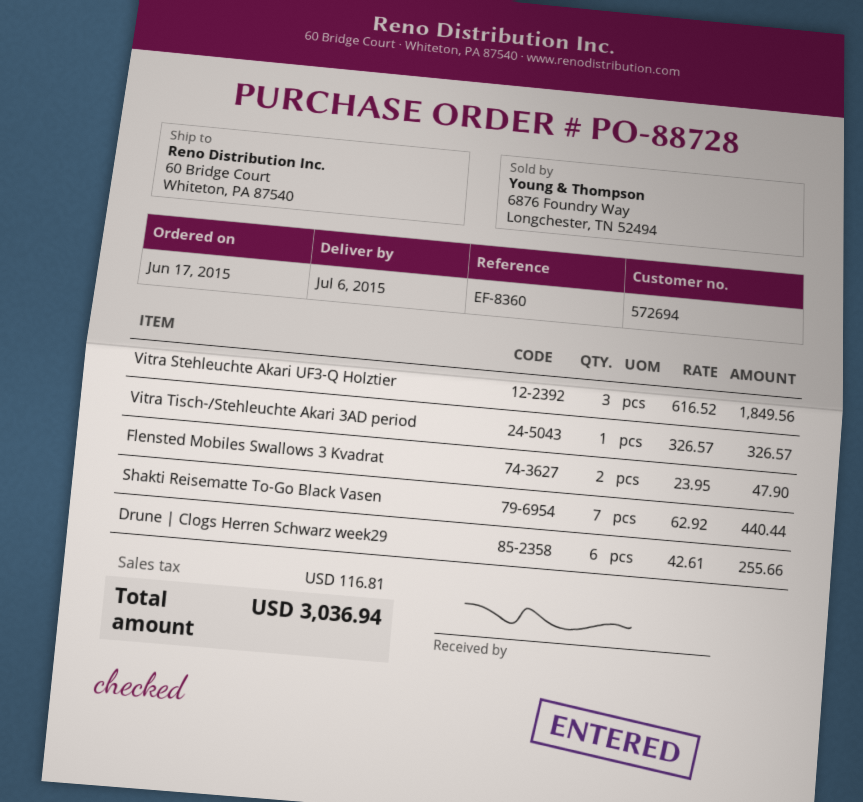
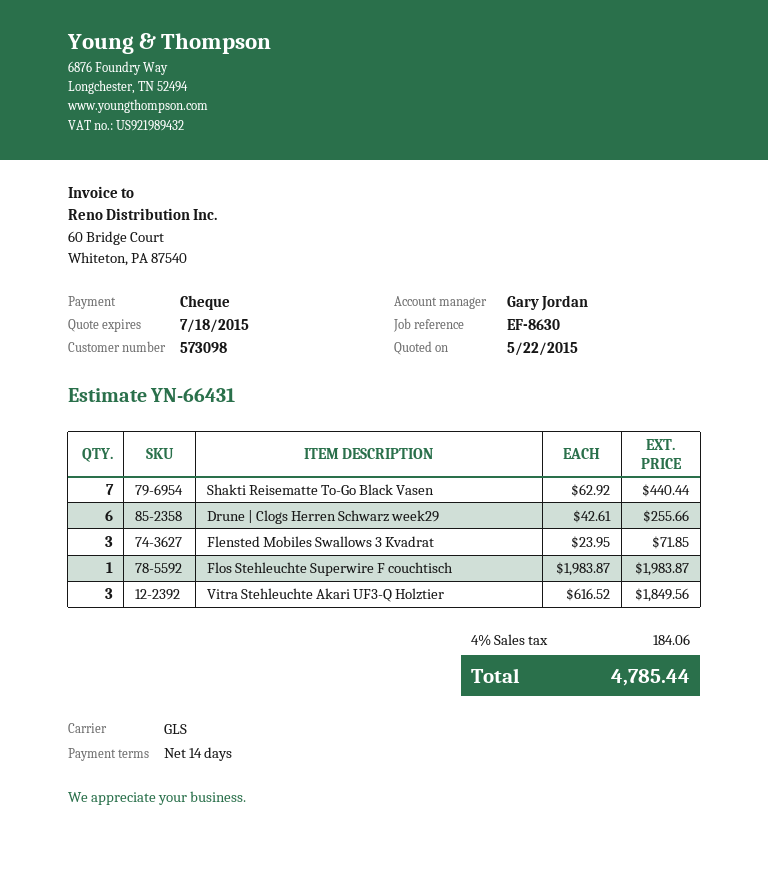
customer number: 572694 -> 573098
reference: EF-8360 -> EF-8630
Vitra Tisch-/Stehleuchte Akari 3AD period: 1 x 326.57 = 326.57 -> none
Flensted Mobiles Swallows 3 Kvadrat: 2 x 23.95 = 47.90 -> 3 x 23.95 = 71.85
Flos Stehleuchte Superwire F couchtisch: none -> 1 x 1983.87 = 1983.87
tax: 116.81 -> 184.06
total: 3036.94 -> 4785.44

